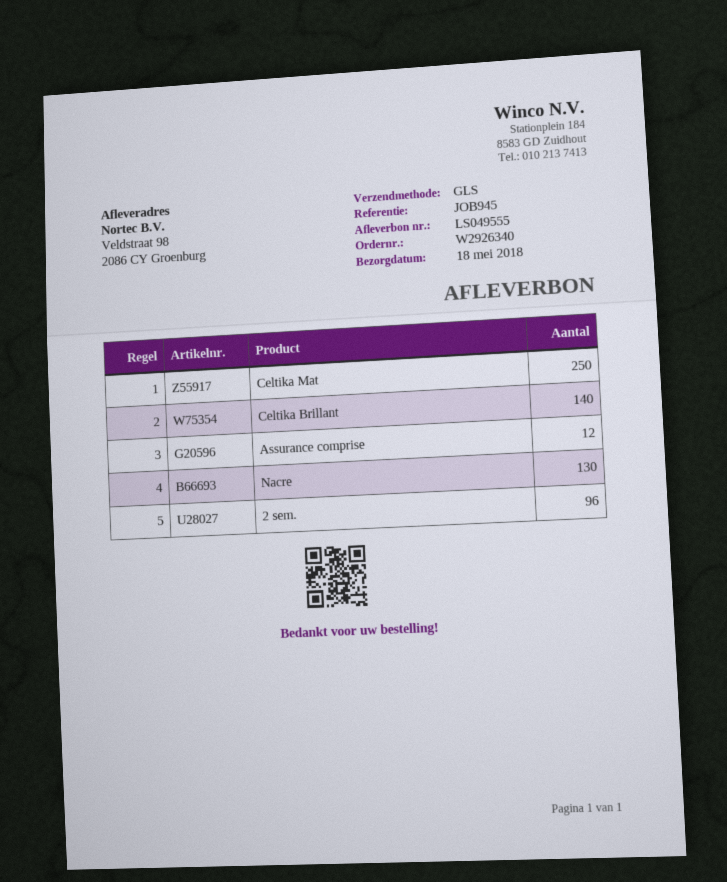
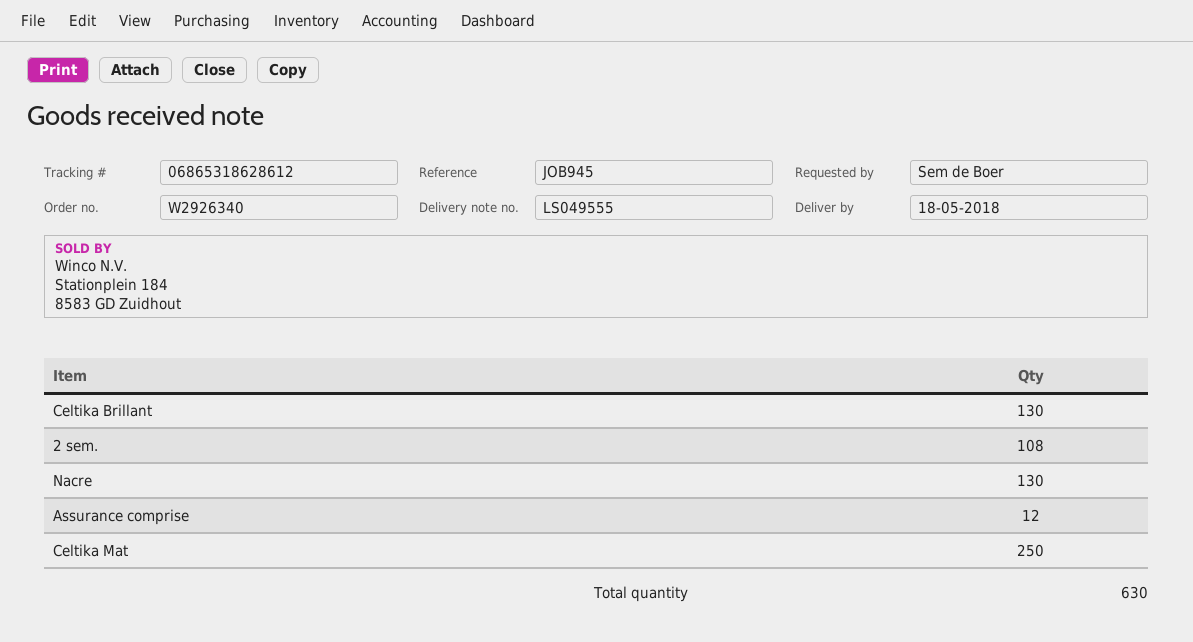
Celtika Brillant: 140 -> 130
2 sem.: 96 -> 108

